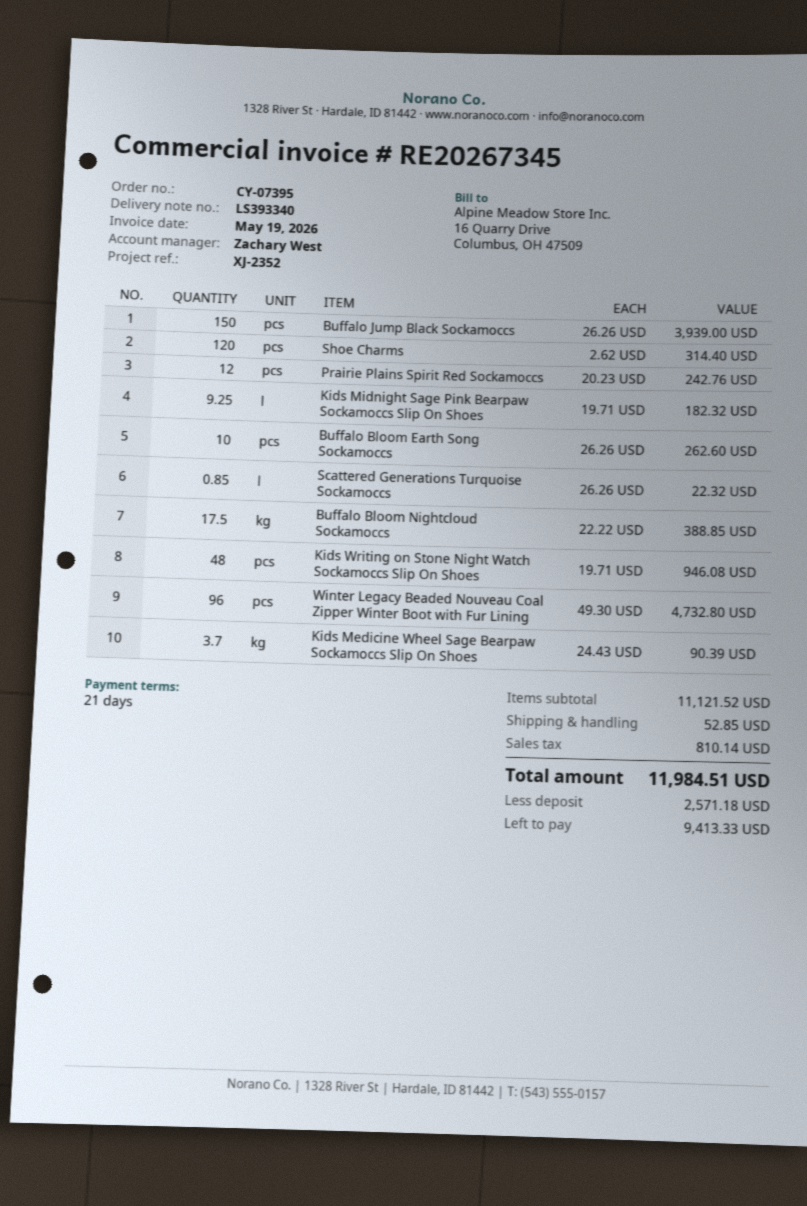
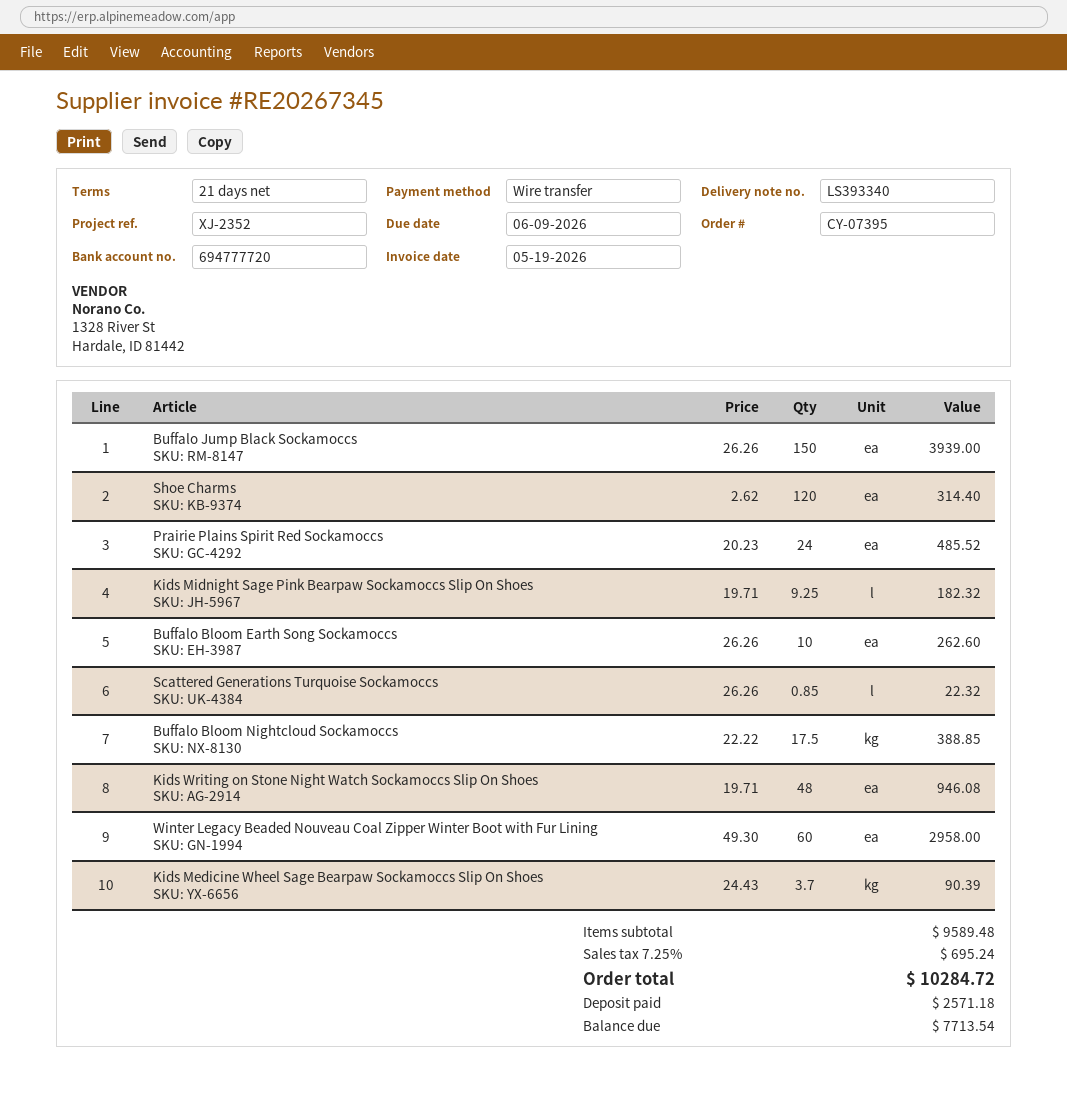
Prairie Plains Spirit Red Sockamoccs: 12 x 20.23 = 242.76 -> 24 x 20.23 = 485.52
Winter Legacy Beaded Nouveau Coal Zipper Winter Boot with Fur Lining: 96 x 49.30 = 4732.80 -> 60 x 49.30 = 2958.00
subtotal: 11121.52 -> 9589.48
shipping: 52.85 -> none
tax: 810.14 -> 695.24
total: 11984.51 -> 10284.72
balance: 9413.33 -> 7713.54

